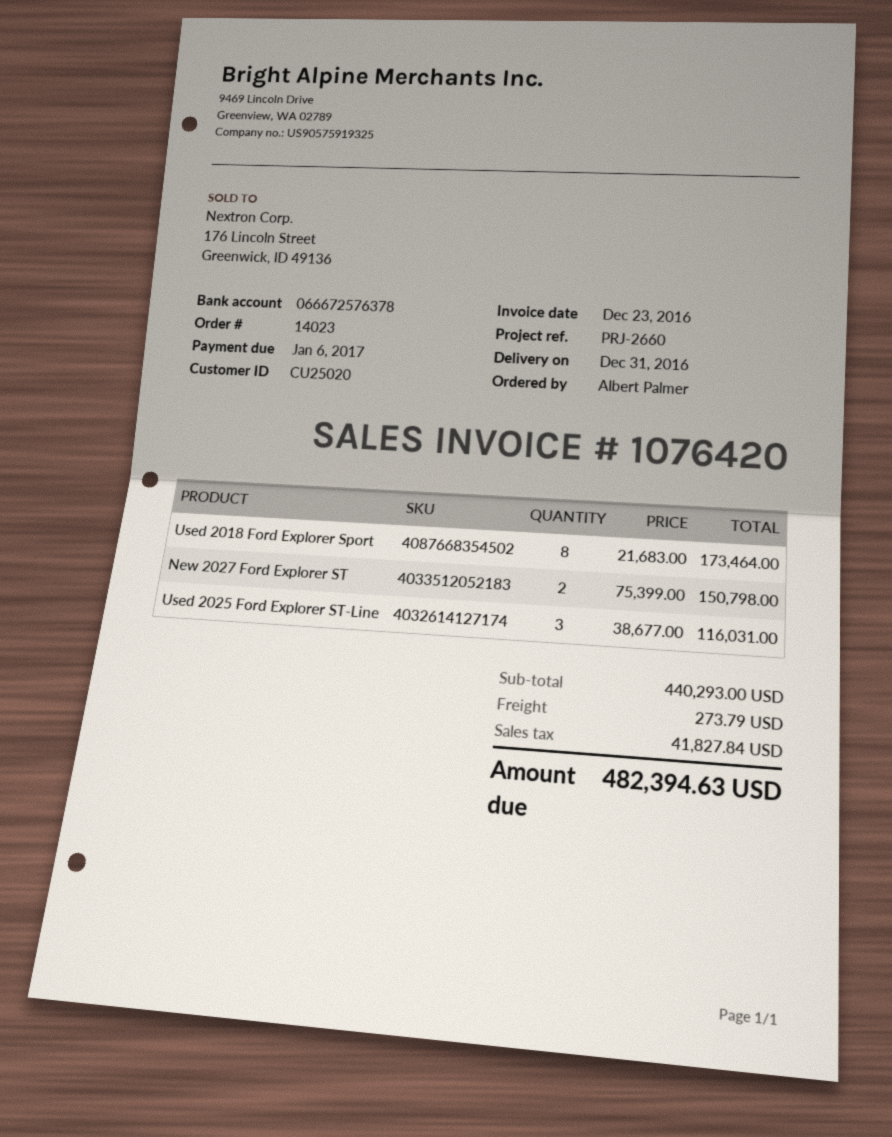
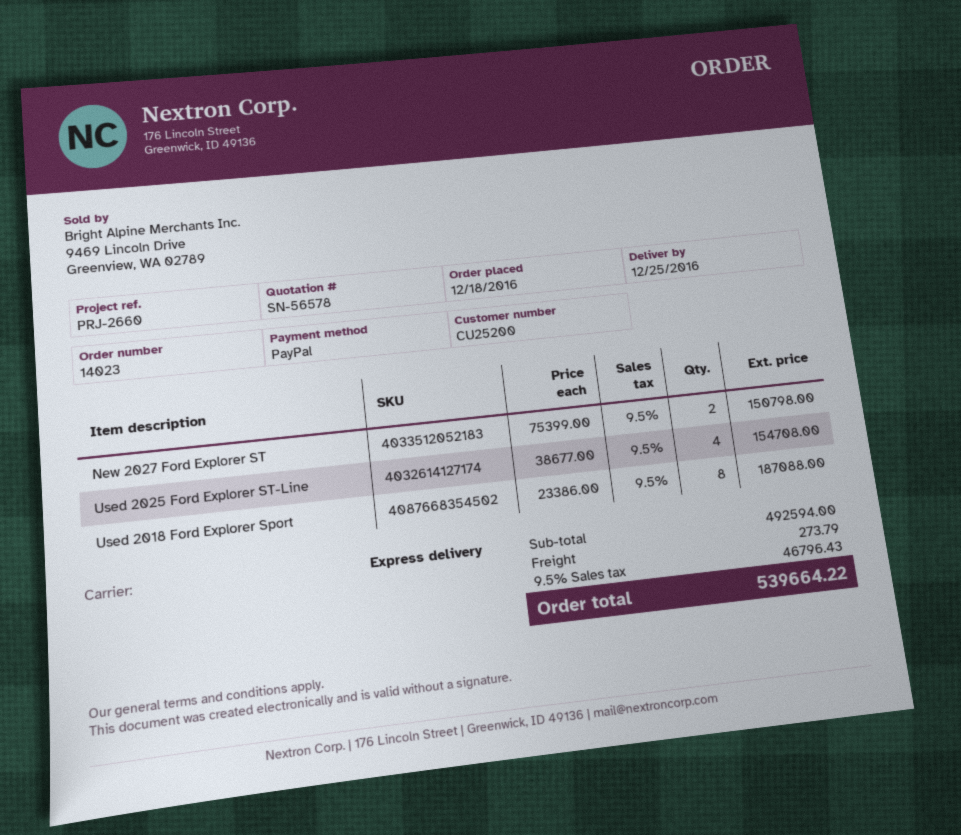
delivery date: 2016-12-31 -> 2016-12-25
customer number: CU25020 -> CU25200
Used 2018 Ford Explorer Sport: 8 x 21683.00 = 173464.00 -> 8 x 23386.00 = 187088.00
Used 2025 Ford Explorer ST-Line: 3 x 38677.00 = 116031.00 -> 4 x 38677.00 = 154708.00
subtotal: 440293.00 -> 492594.00
tax: 41827.84 -> 46796.43
total: 482394.63 -> 539664.22

